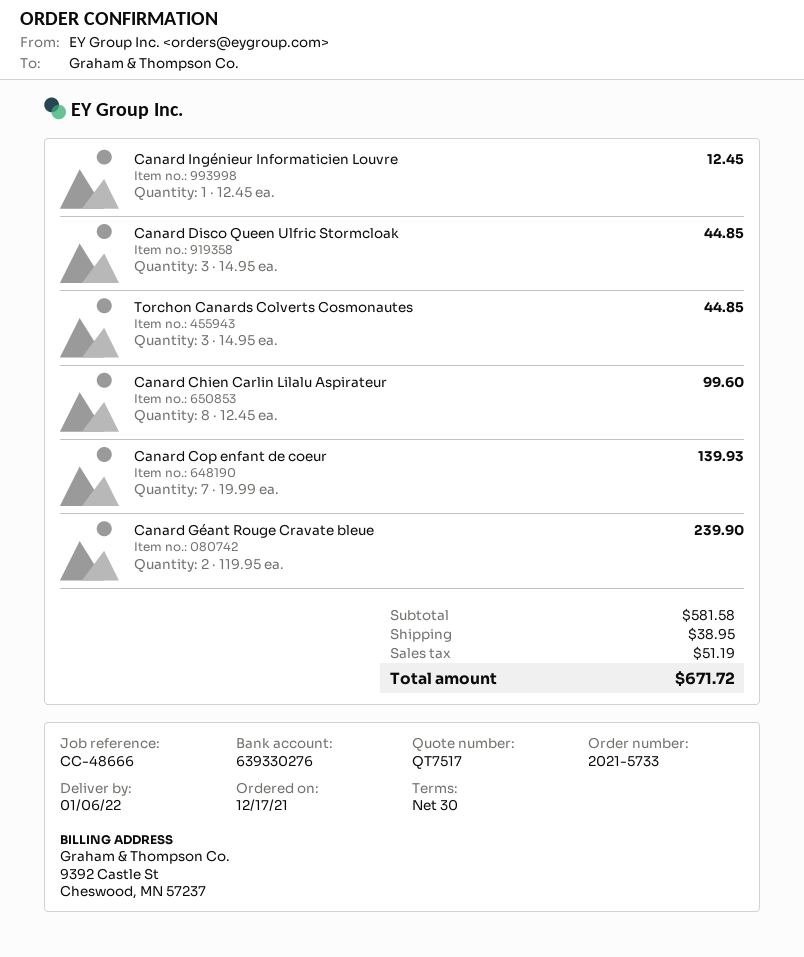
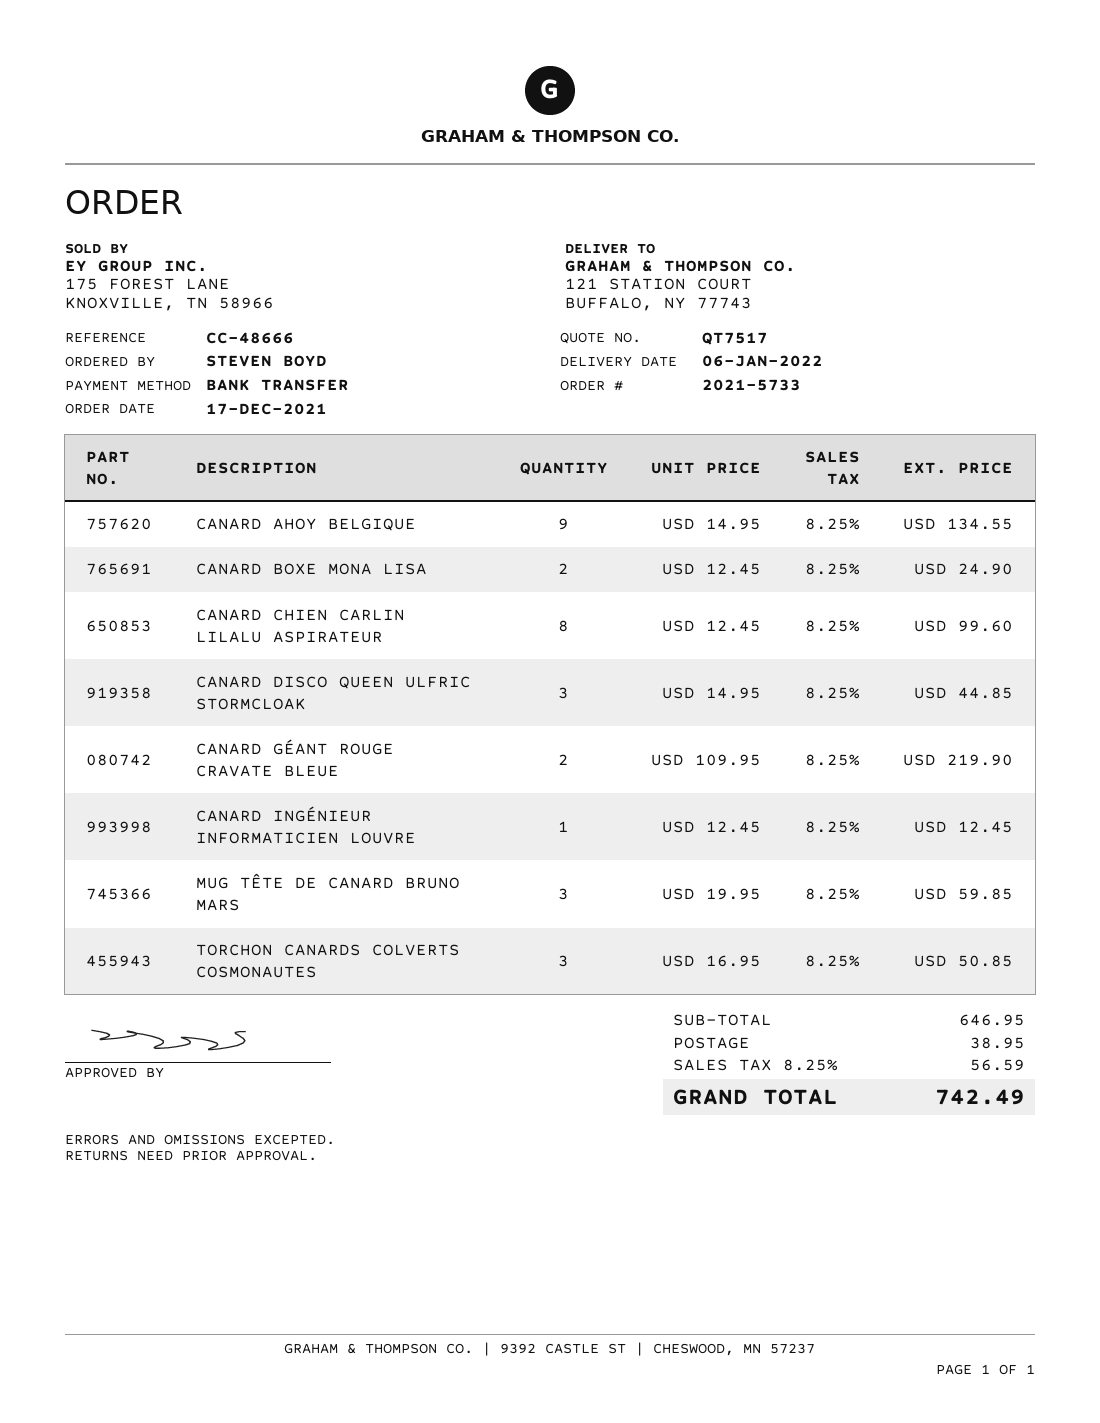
Torchon Canards Colverts Cosmonautes: 3 x 14.95 = 44.85 -> 3 x 16.95 = 50.85
Canard Cop enfant de coeur: 7 x 19.99 = 139.93 -> none
Canard Géant Rouge Cravate bleue: 2 x 119.95 = 239.90 -> 2 x 109.95 = 219.90
CANARD AHOY BELGIQUE: none -> 9 x 14.95 = 134.55
CANARD BOXE MONA LISA: none -> 2 x 12.45 = 24.90
MUG TÊTE DE CANARD BRUNO MARS: none -> 3 x 19.95 = 59.85
subtotal: 581.58 -> 646.95
tax: 51.19 -> 56.59
total: 671.72 -> 742.49

